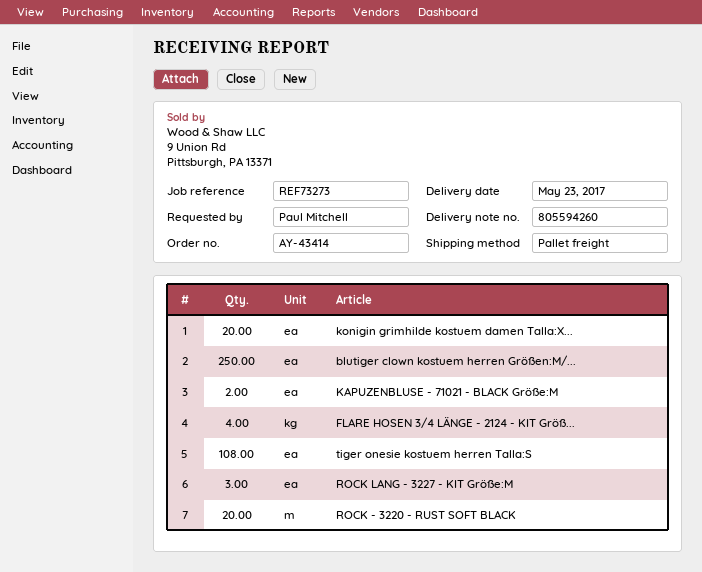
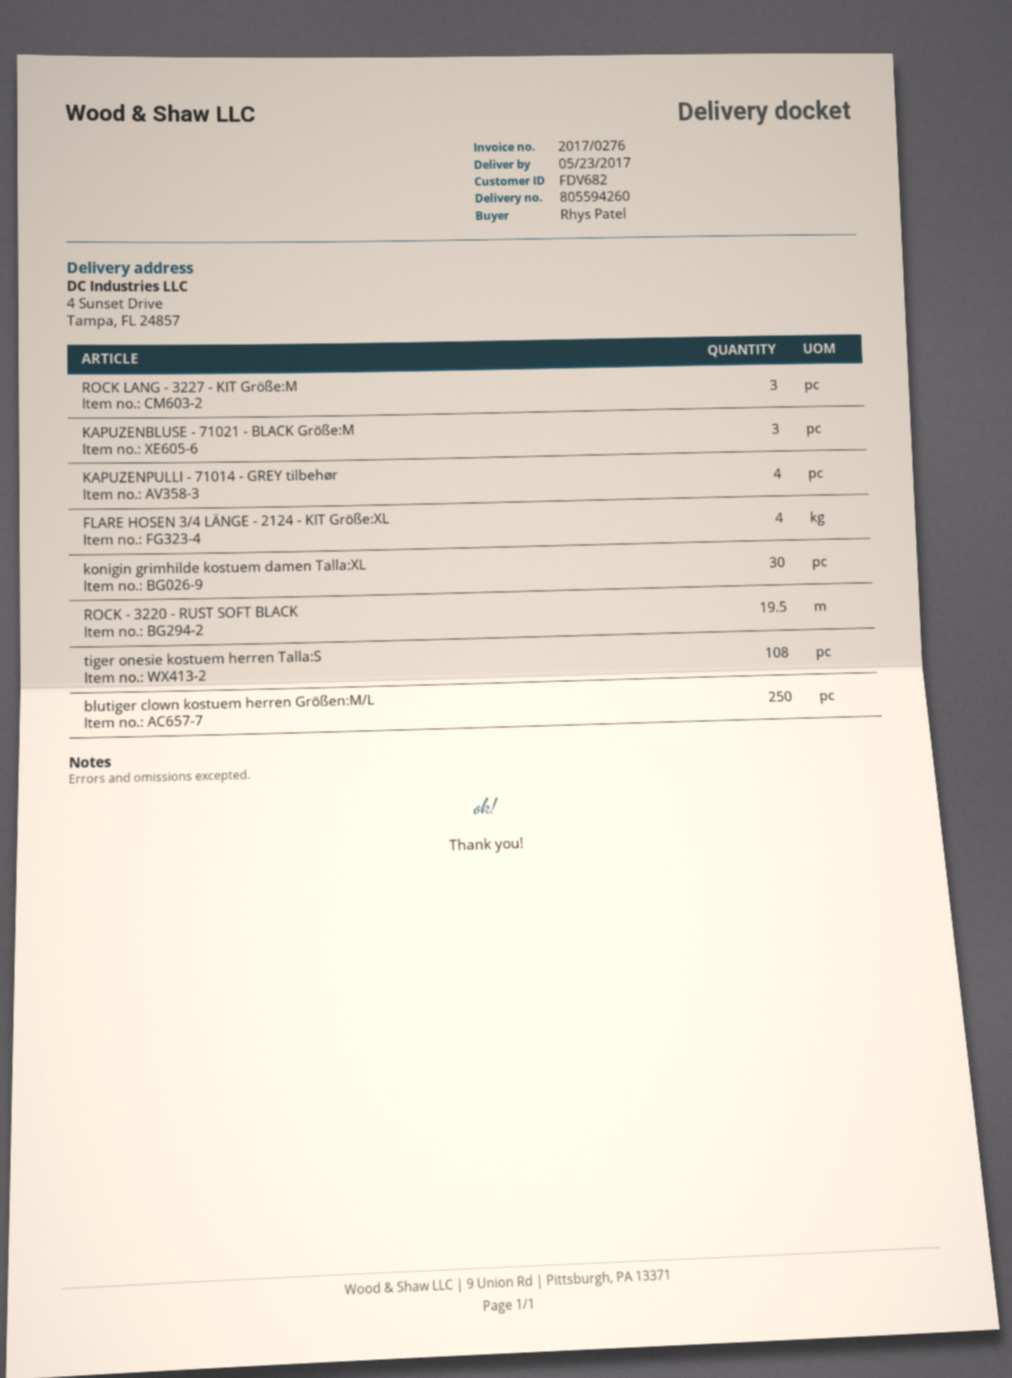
ordered by: Paul Mitchell -> Rhys Patel
konigin grimhilde kostuem damen Talla:X...: 20 -> 30
KAPUZENBLUSE - 71021 - BLACK Größe:M: 2 -> 3
ROCK - 3220 - RUST SOFT BLACK: 20 -> 19.5
KAPUZENPULLI - 71014 - GREY tilbehør: none -> 4

